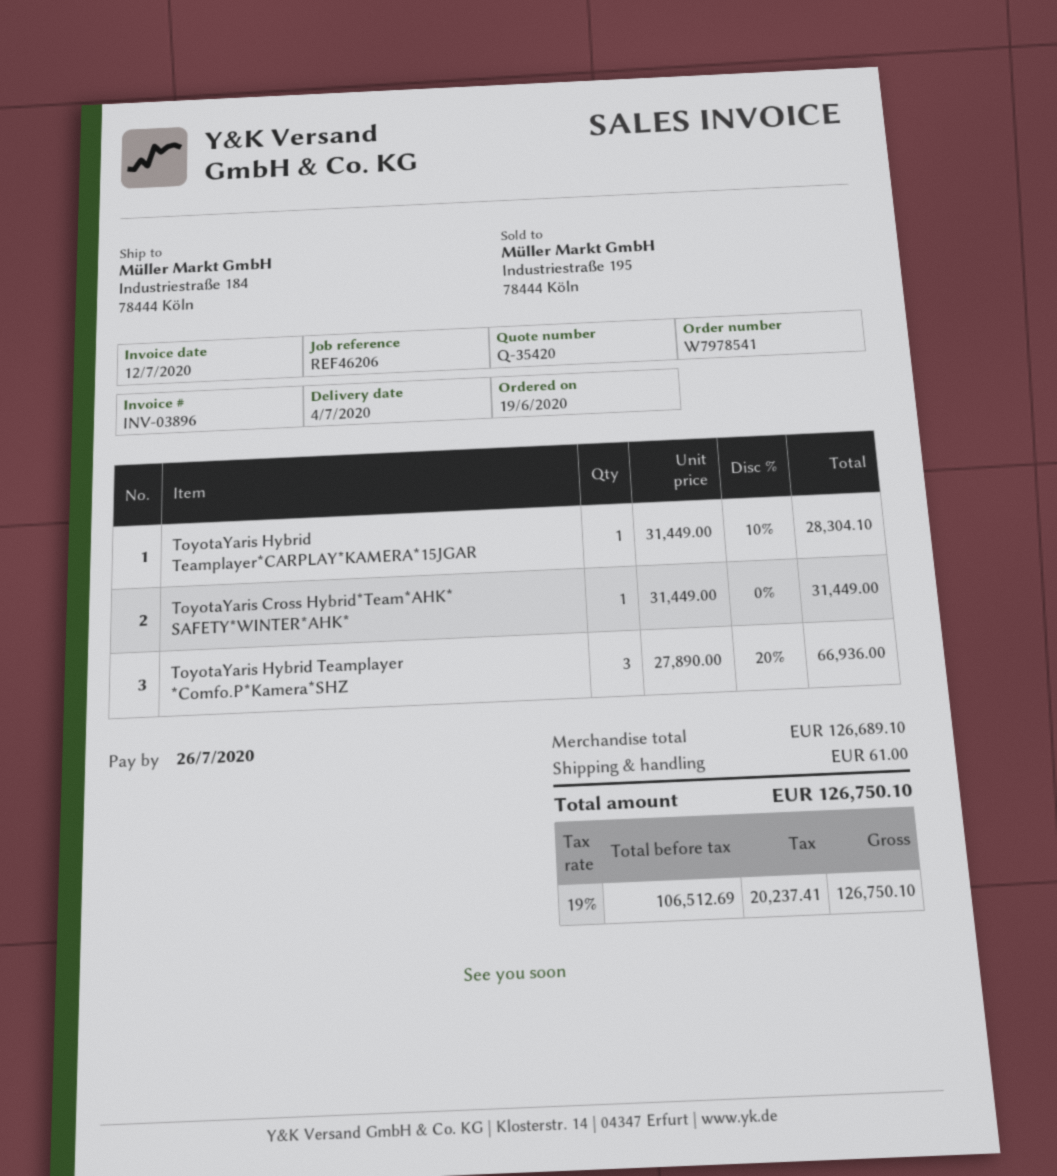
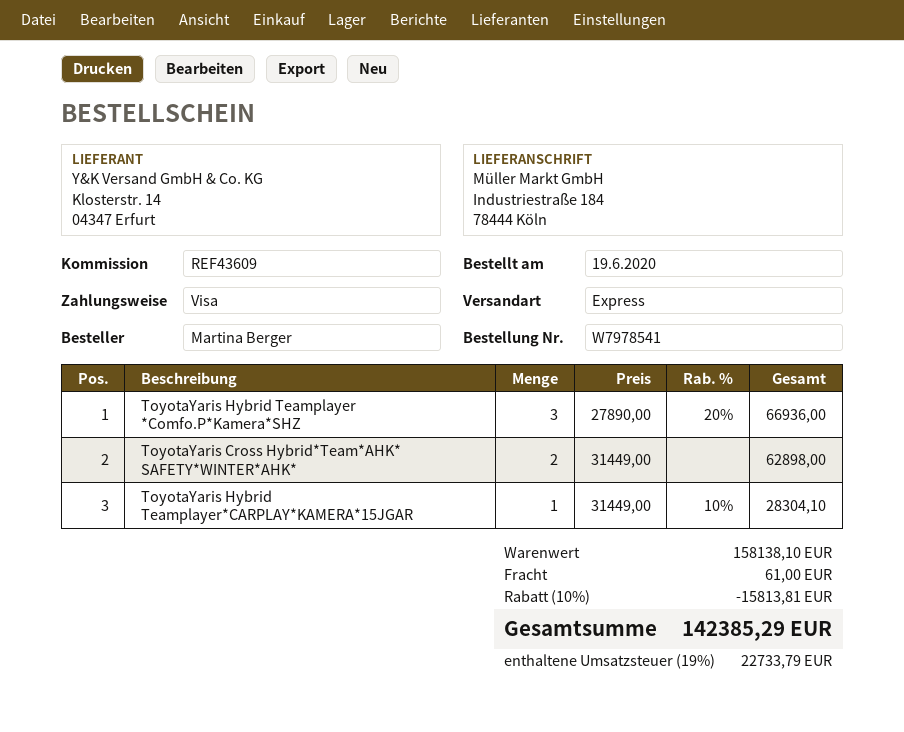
reference: REF46206 -> REF43609
ToyotaYaris Cross Hybrid*Team*AHK* SAFETY*WINTER*AHK*: 1 x 31449.00 = 31449.00 -> 2 x 31449.00 = 62898.00
subtotal: 126689.10 -> 158138.10
discount: none -> 10% = 15813.81
tax: 19% = 20237.41 -> 19% = 22733.79
total: 126750.10 -> 142385.29

